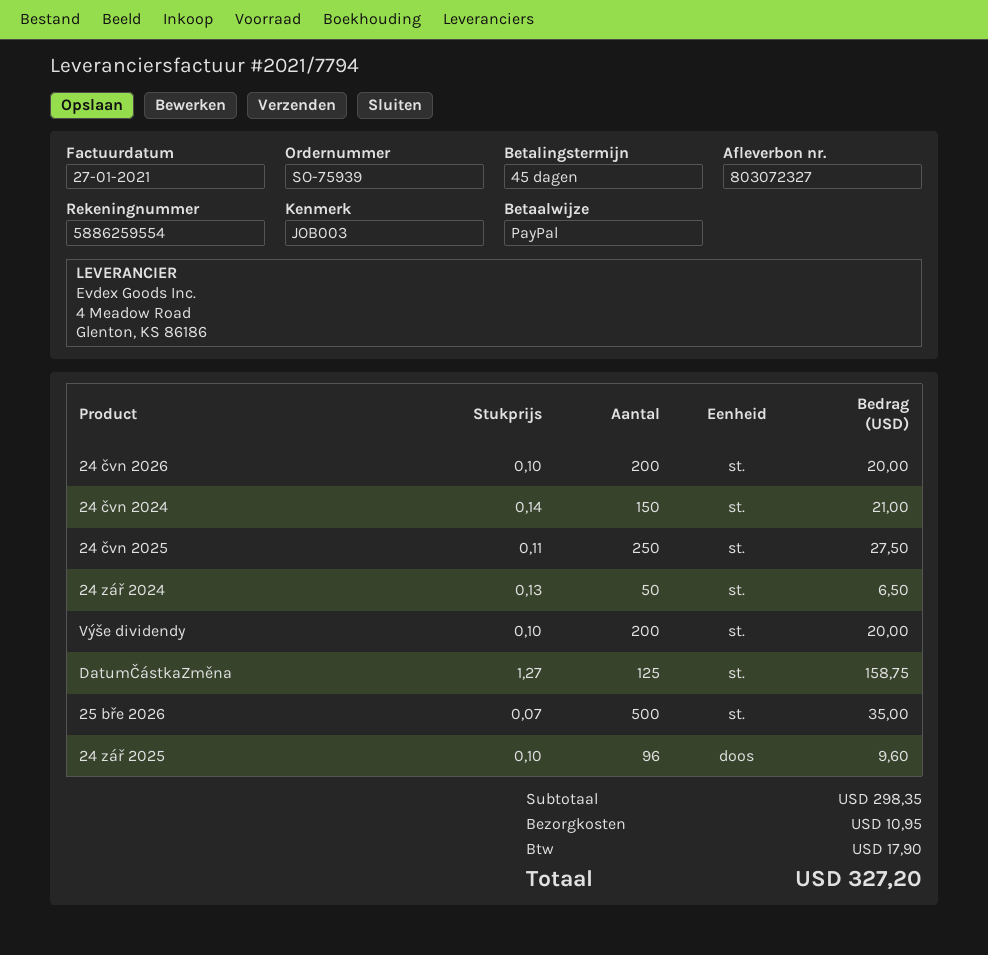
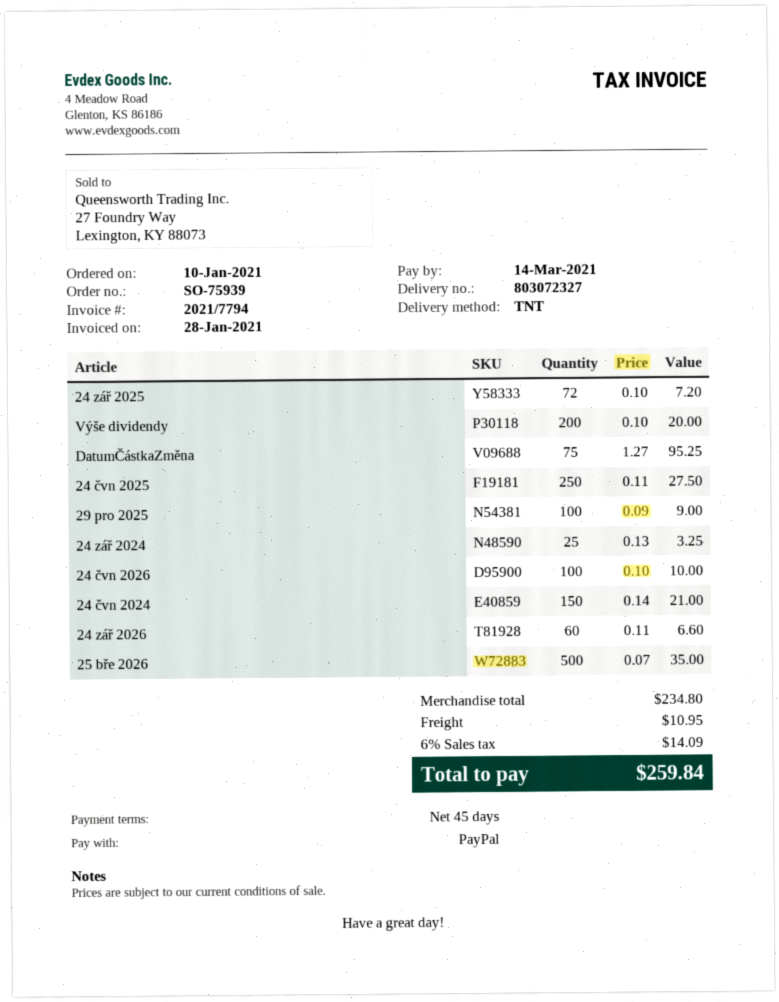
invoice date: 2021-01-27 -> 2021-01-28
24 čvn 2026: 200 x 0.10 = 20.00 -> 100 x 0.10 = 10.00
24 zář 2024: 50 x 0.13 = 6.50 -> 25 x 0.13 = 3.25
DatumČástkaZměna: 125 x 1.27 = 158.75 -> 75 x 1.27 = 95.25
24 zář 2025: 96 x 0.10 = 9.60 -> 72 x 0.10 = 7.20
29 pro 2025: none -> 100 x 0.09 = 9.00
24 zář 2026: none -> 60 x 0.11 = 6.60
subtotal: 298.35 -> 234.80
tax: 17.90 -> 14.09
total: 327.20 -> 259.84

